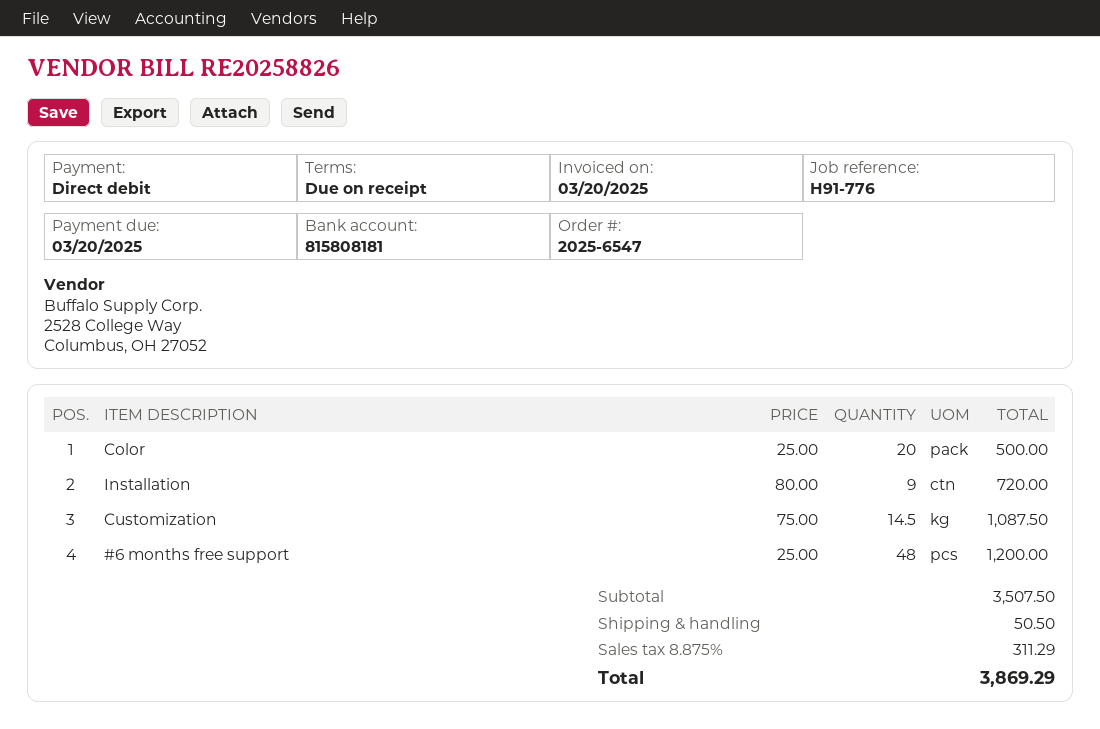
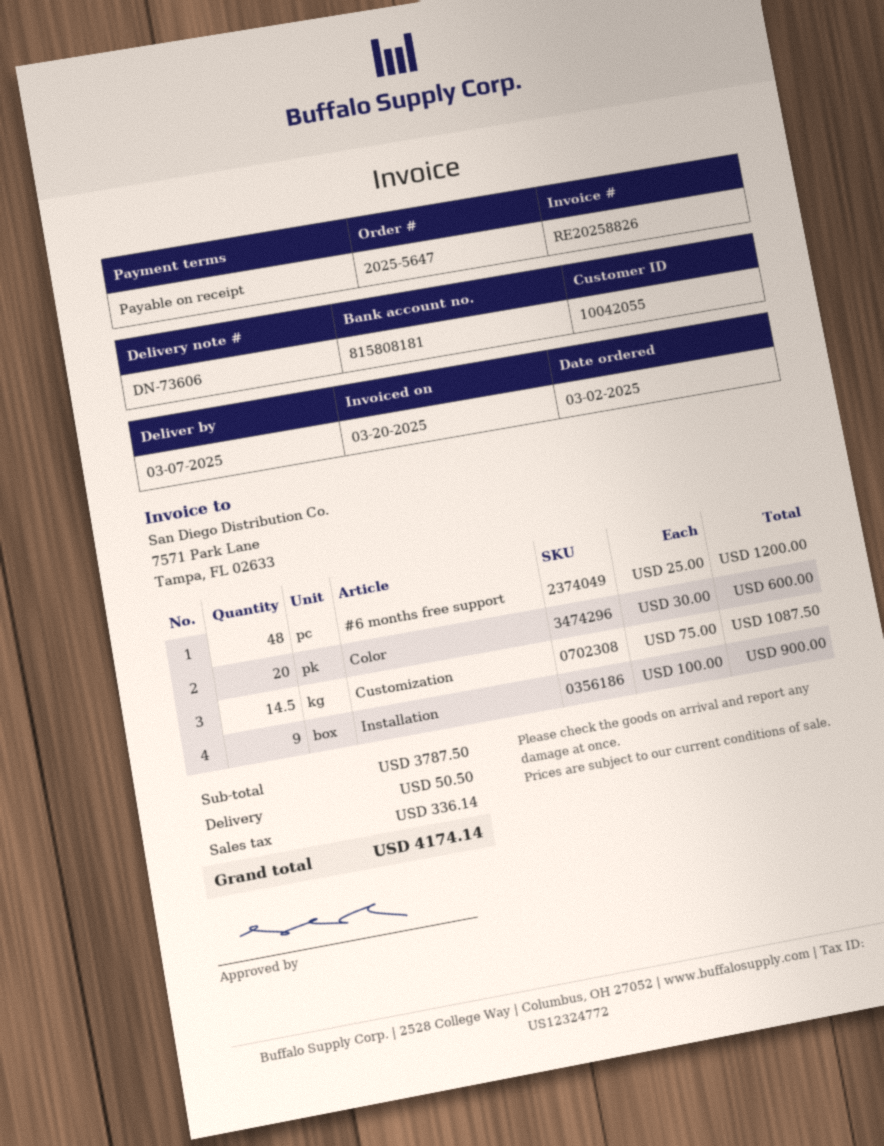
order number: 2025-6547 -> 2025-5647
Color: 20 x 25.00 = 500.00 -> 20 x 30.00 = 600.00
Installation: 9 x 80.00 = 720.00 -> 9 x 100.00 = 900.00
subtotal: 3507.50 -> 3787.50
tax: 311.29 -> 336.14
total: 3869.29 -> 4174.14

